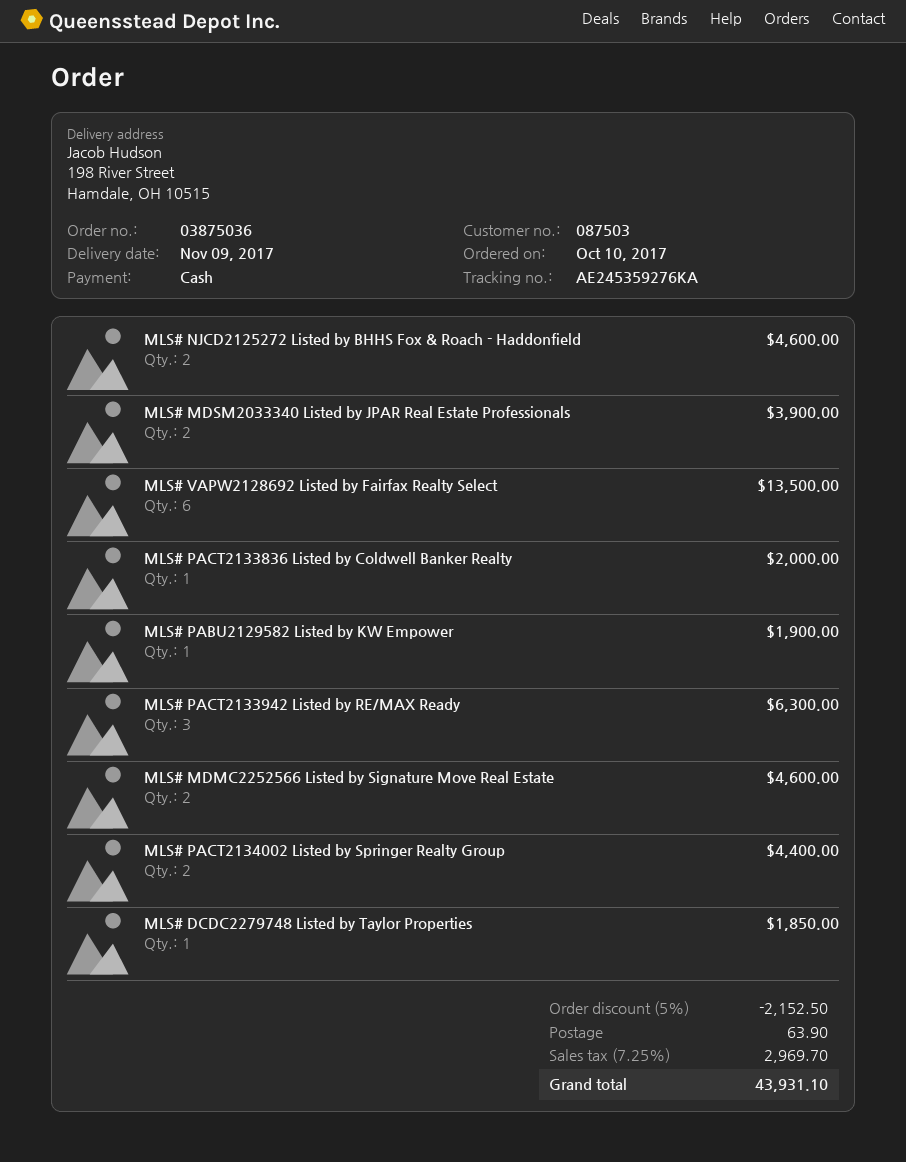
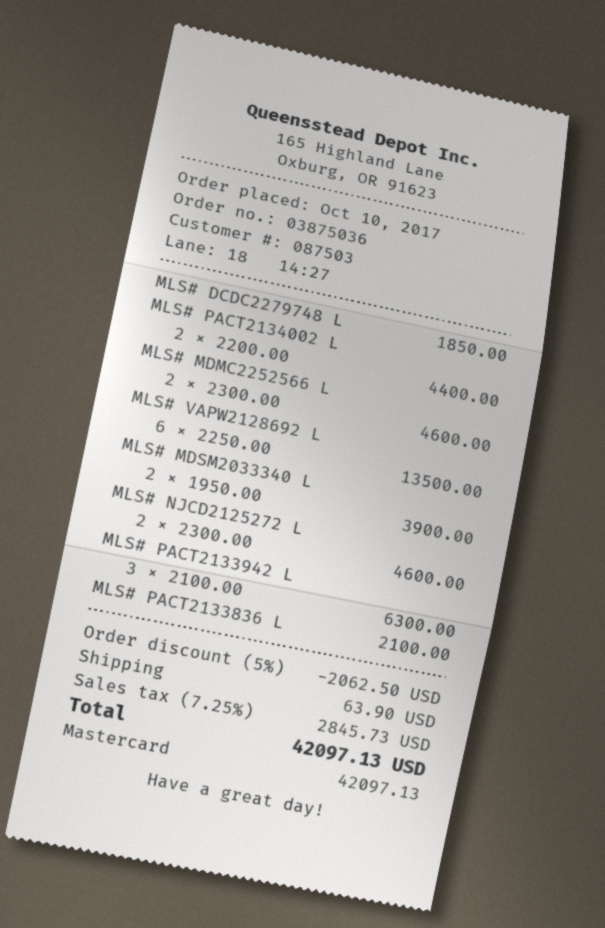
payment method: cash -> Mastercard
MLS# PACT2133836 Listed by Coldwell Banker Realty: 1 for 2000.00 -> 1 for 2100.00
MLS# PABU2129582 Listed by KW Empower: 1 for 1900.00 -> none
discount: 5% = 2152.50 -> 5% = 2062.50
tax: 7.25% = 2969.70 -> 7.25% = 2845.73
total: 43931.10 -> 42097.13

